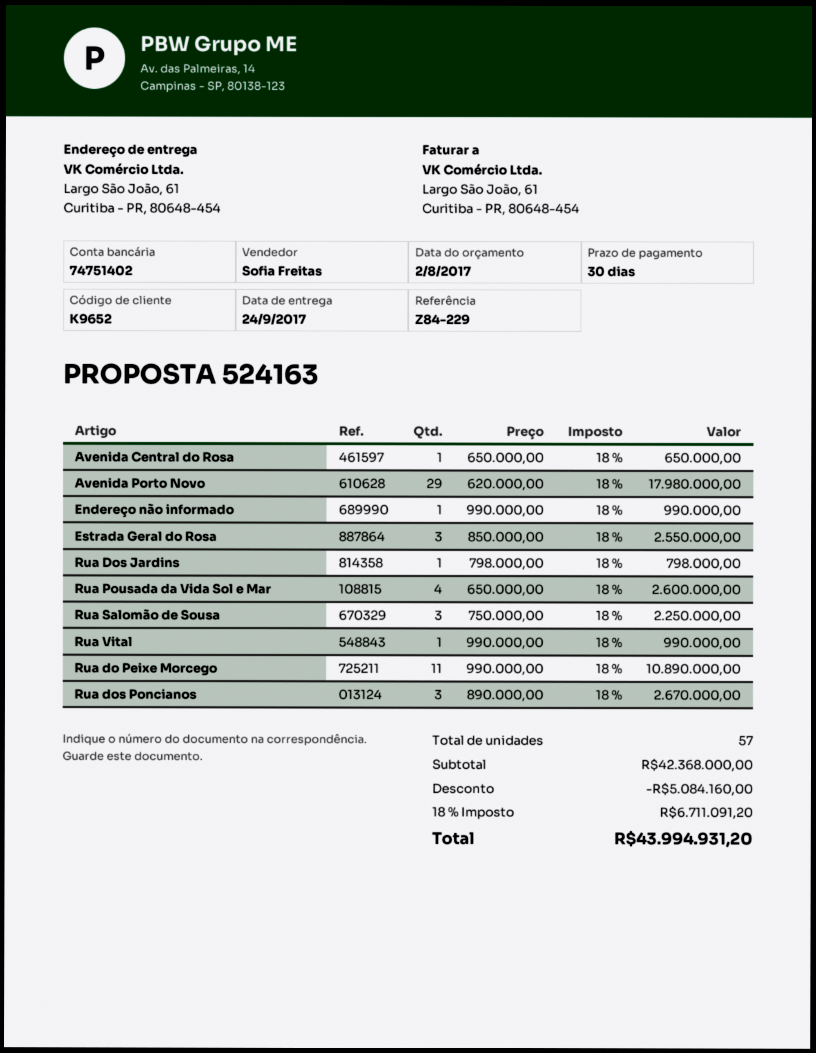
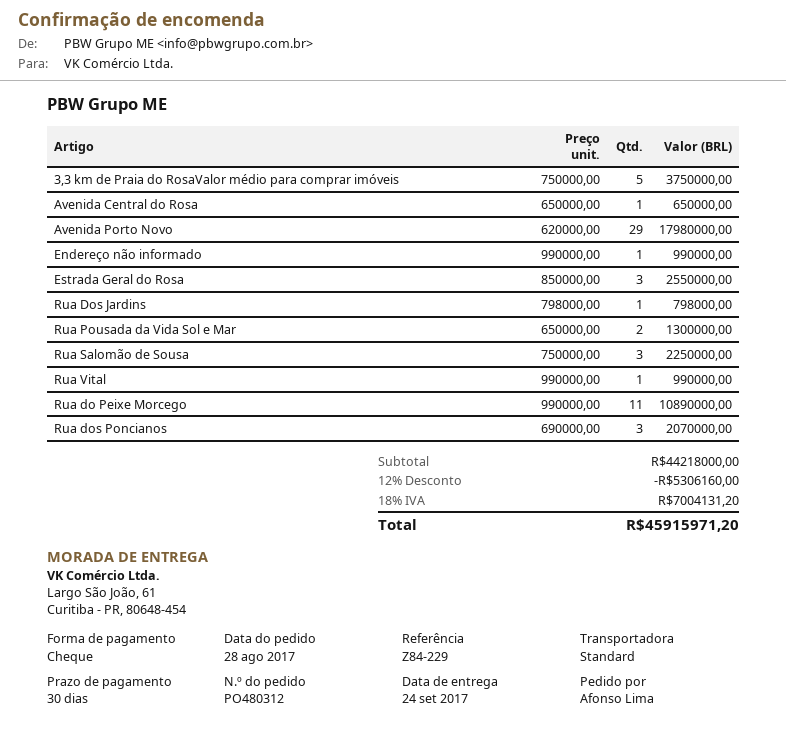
Rua Pousada da Vida Sol e Mar: 4 x 650000.00 = 2600000.00 -> 2 x 650000.00 = 1300000.00
Rua dos Poncianos: 3 x 890000.00 = 2670000.00 -> 3 x 690000.00 = 2070000.00
3,3 km de Praia do RosaValor médio para comprar imóveis: none -> 5 x 750000.00 = 3750000.00
subtotal: 42368000.00 -> 44218000.00
discount: 5084160.00 -> 5306160.00
tax: 18% = 6711091.20 -> 18% = 7004131.20
total: 43994931.20 -> 45915971.20

